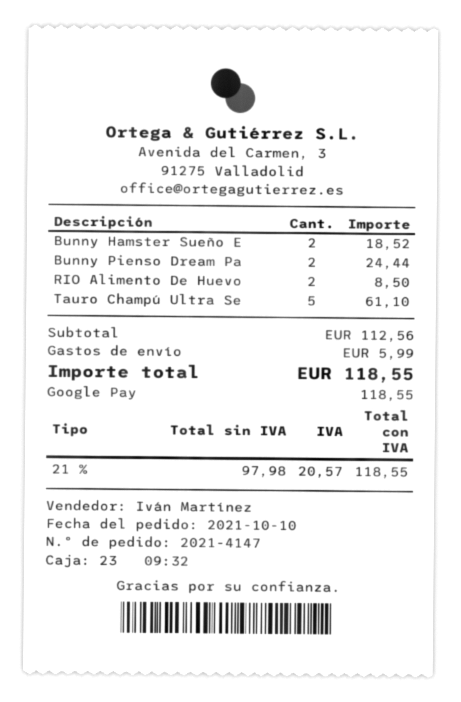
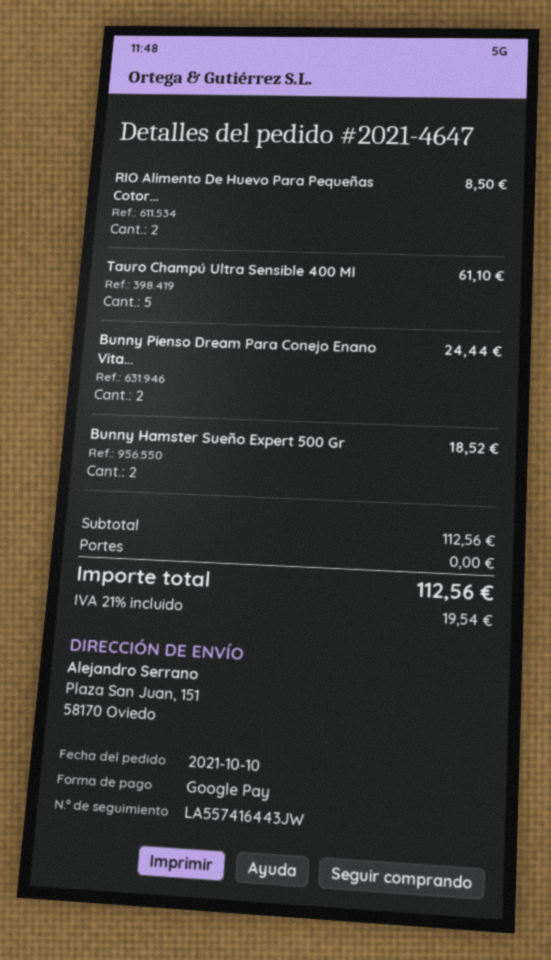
order number: 2021-4147 -> 2021-4647
shipping: 5.99 -> 0.00
tax: 21% = 20.57 -> 21% = 19.54
total: 118.55 -> 112.56

